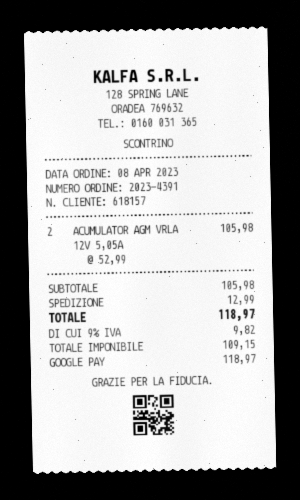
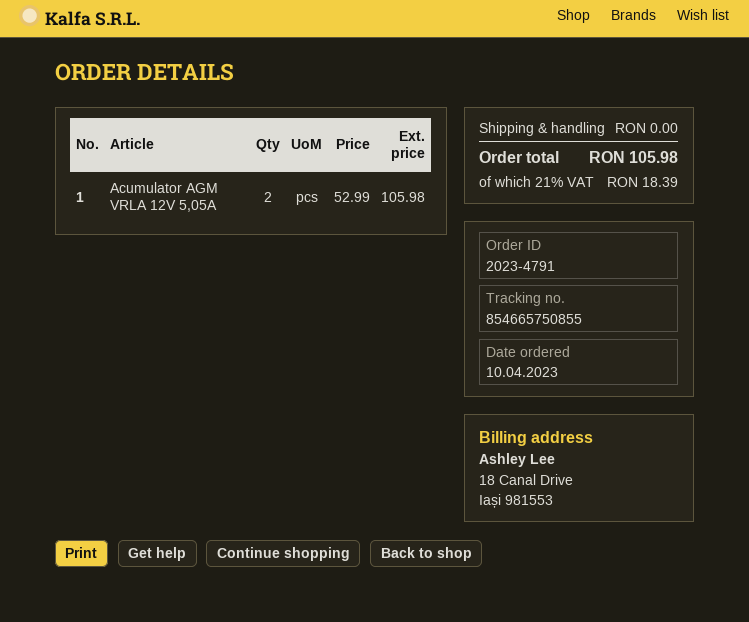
order number: 2023-4391 -> 2023-4791
order date: 2023-04-08 -> 2023-04-10
shipping: 12.99 -> 0.00
tax: 9% = 9.82 -> 21% = 18.39
total: 118.97 -> 105.98

